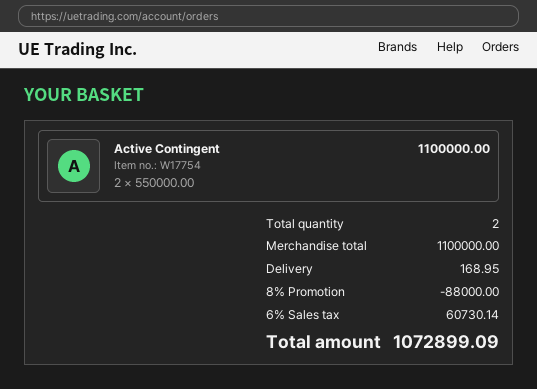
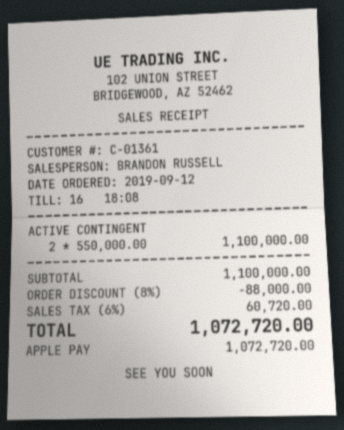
shipping: 168.95 -> none
tax: 6% = 60730.14 -> 6% = 60720.00
total: 1072899.09 -> 1072720.00

